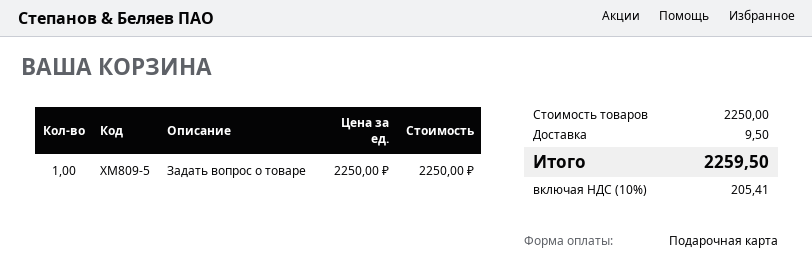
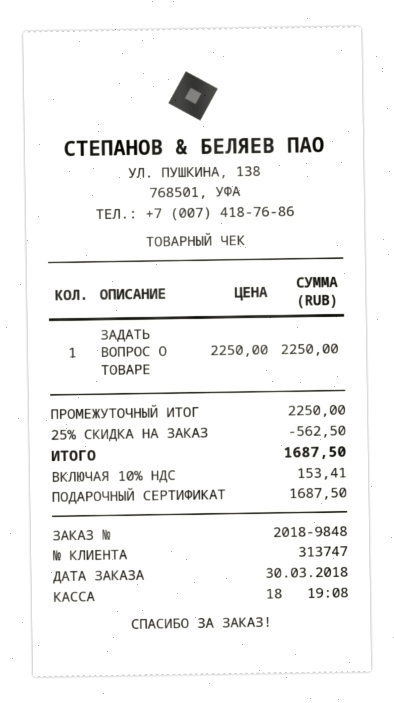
discount: none -> 25% = 562.50
shipping: 9.50 -> none
tax: 10% = 205.41 -> 10% = 153.41
total: 2259.50 -> 1687.50

